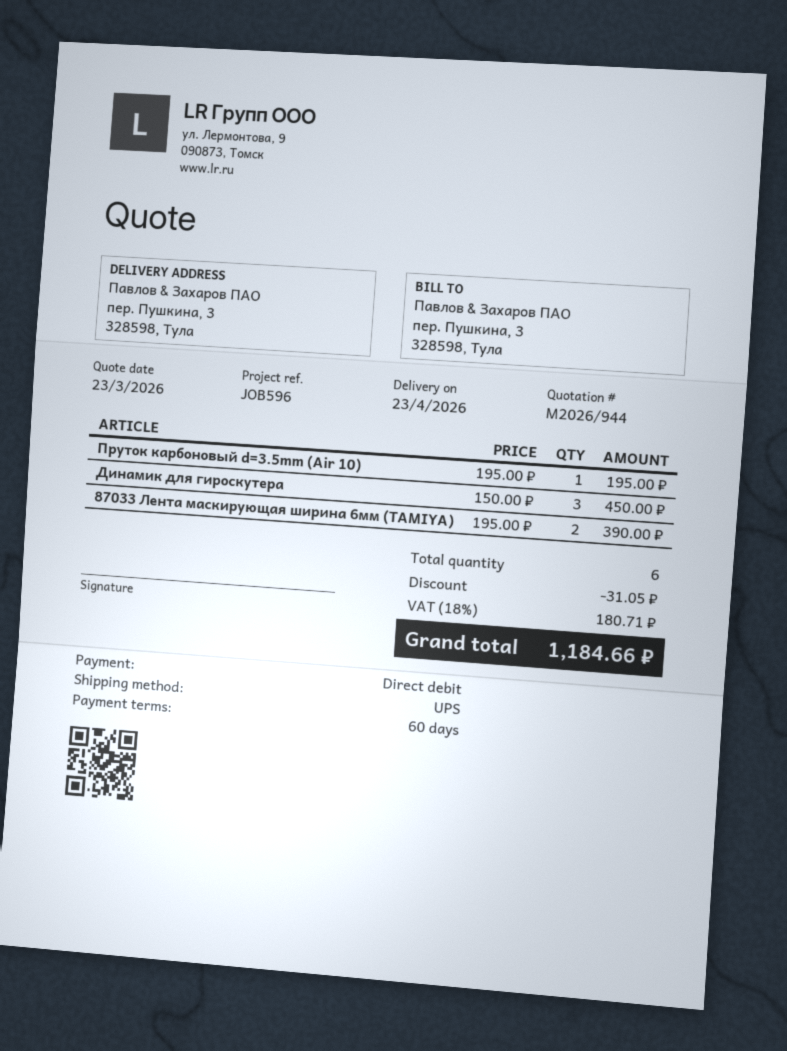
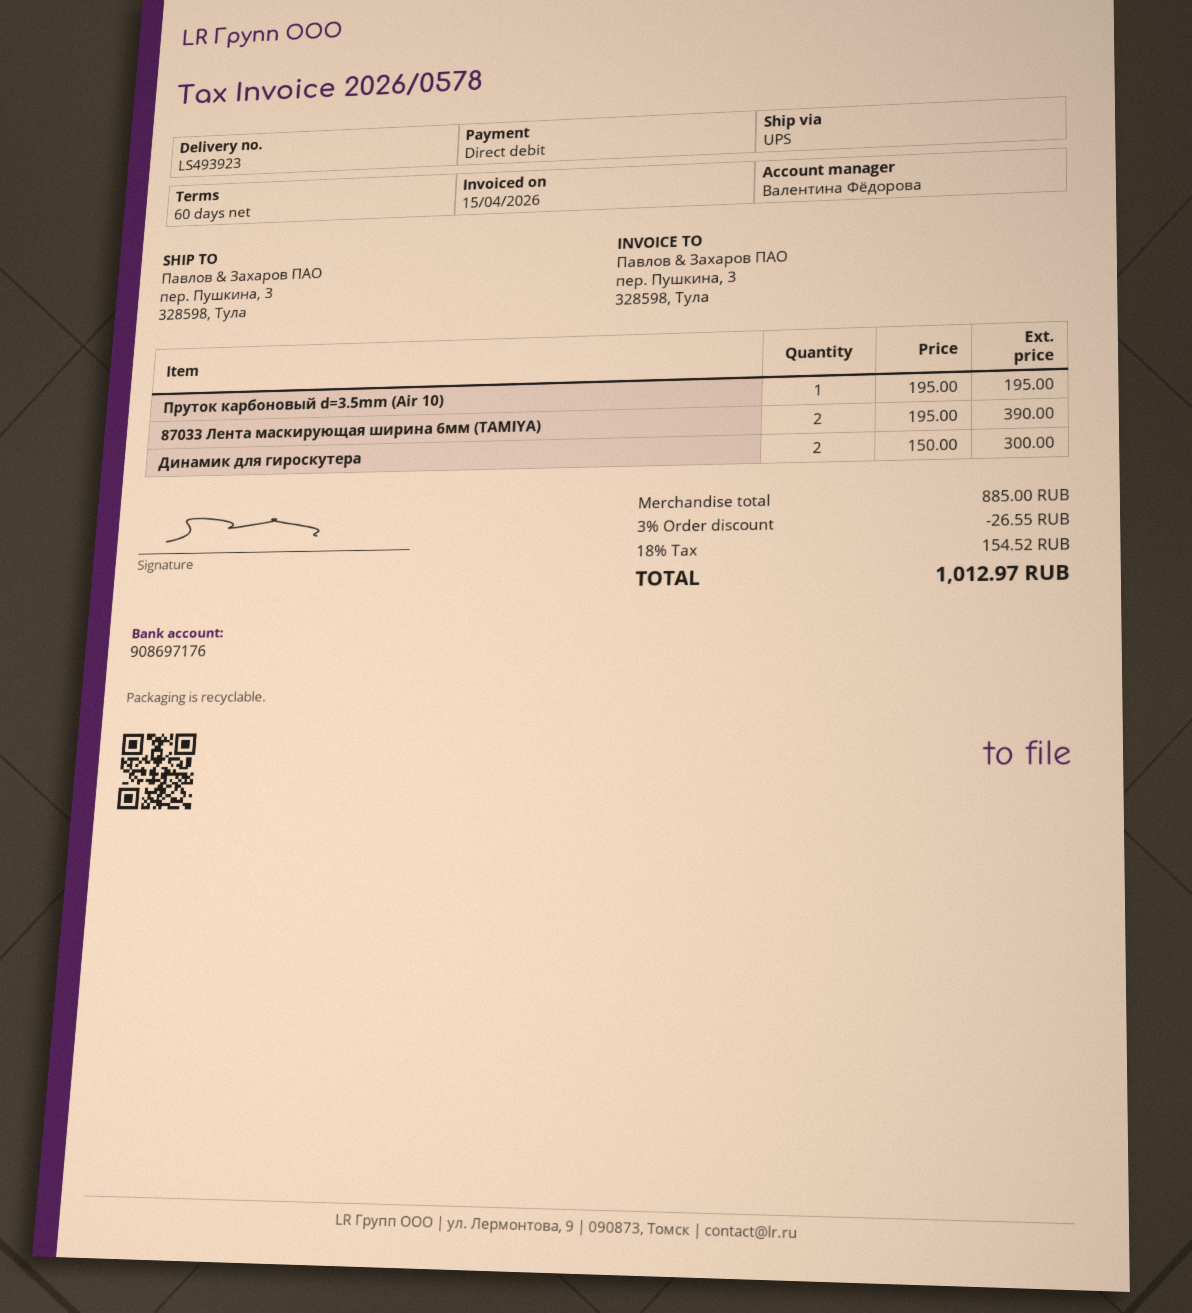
Динамик для гироскутера: 3 x 150.00 = 450.00 -> 2 x 150.00 = 300.00
discount: 31.05 -> 26.55
tax: 18% = 180.71 -> 18% = 154.52
total: 1184.66 -> 1012.97

